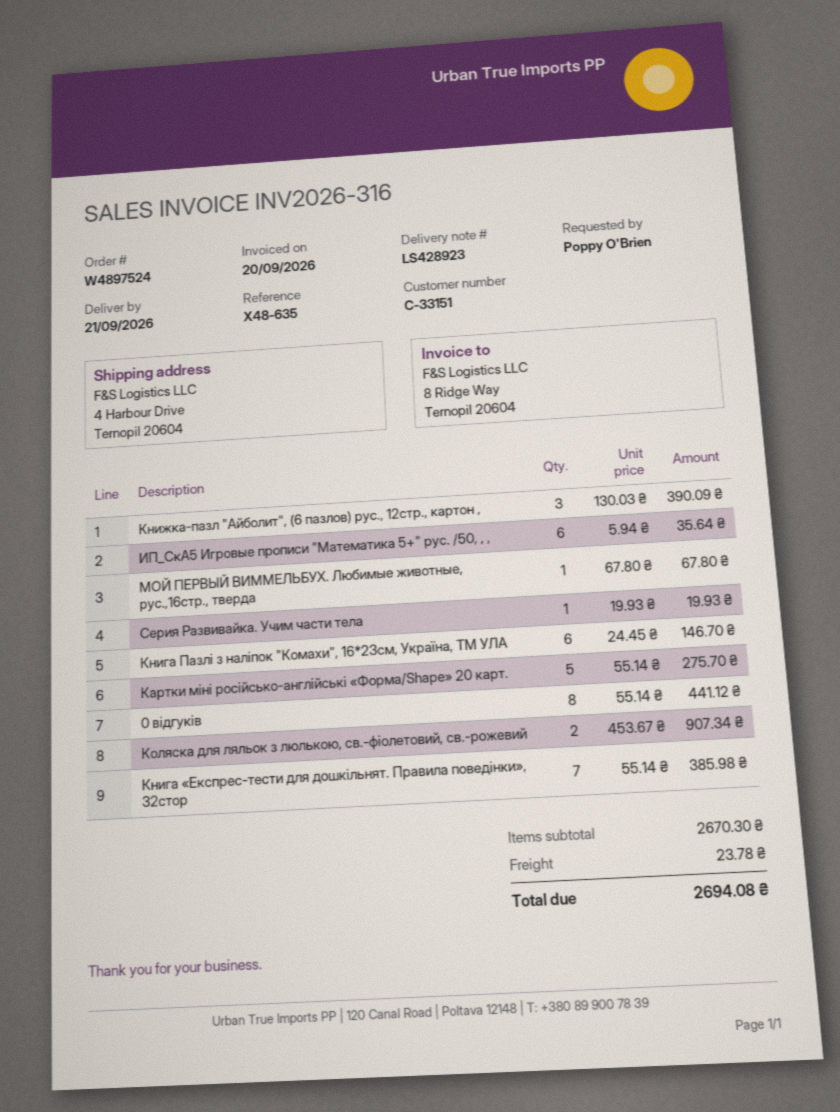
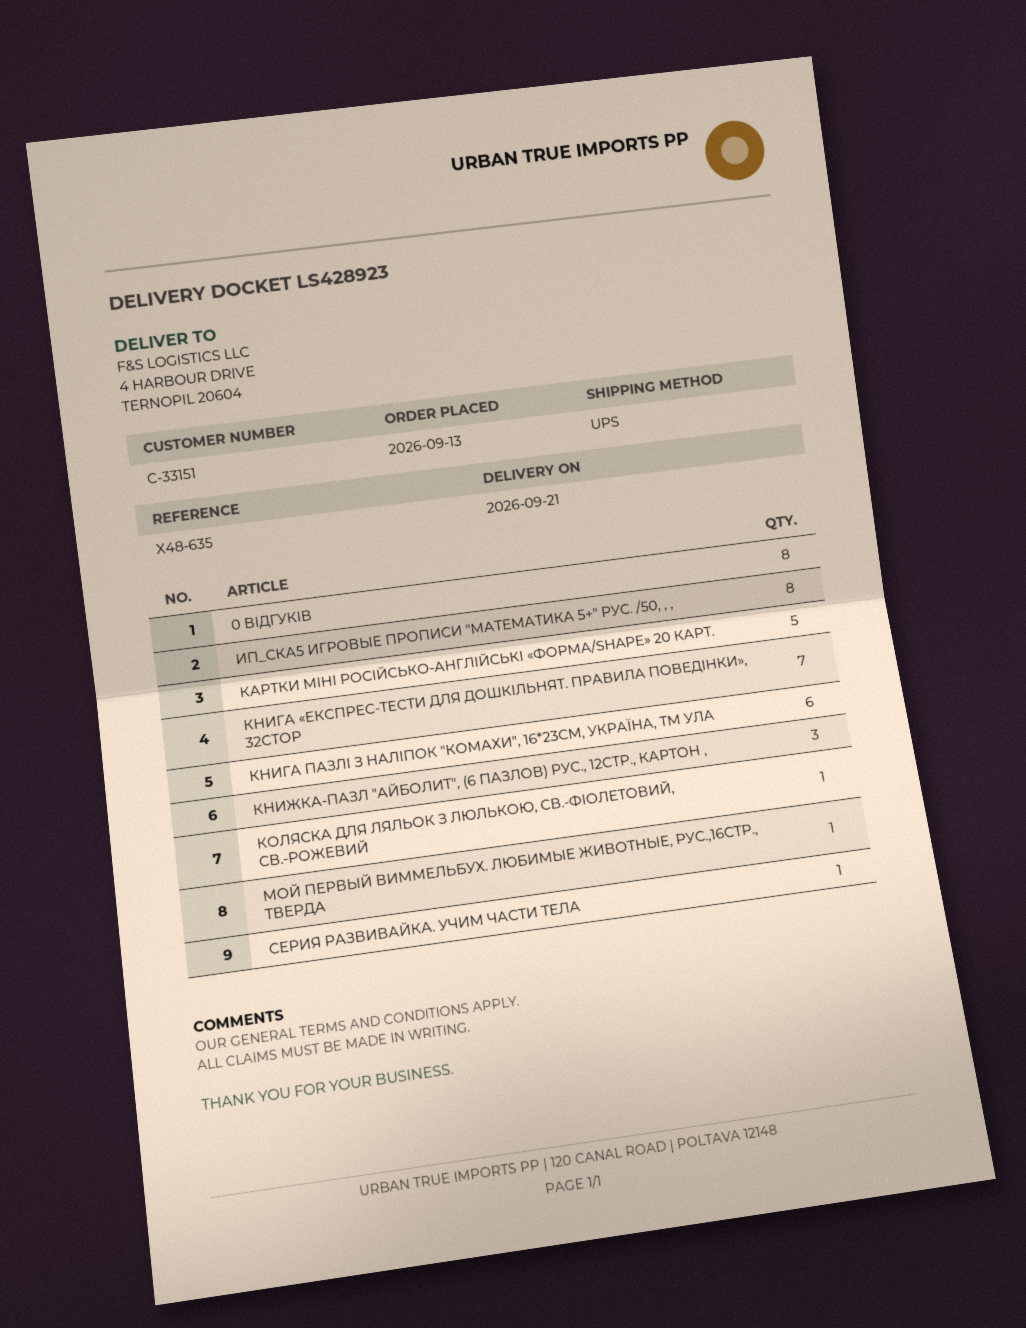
ИП_СкА5 Игровые прописи "Математика 5+" рус. /50, , ,: 6 -> 8
Коляска для ляльок з люлькою, св.-фіолетовий, св.-рожевий: 2 -> 1

